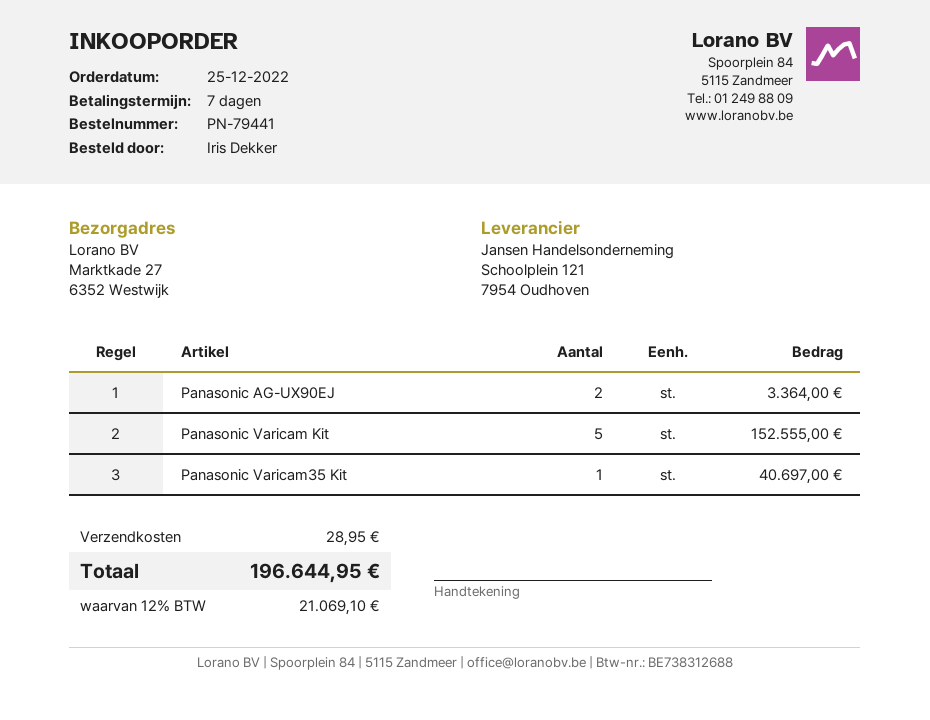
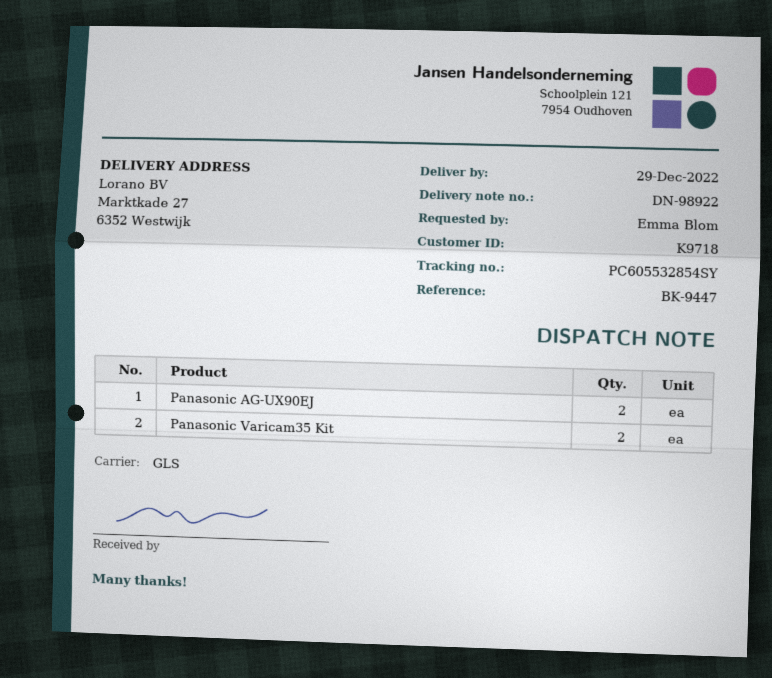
ordered by: Iris Dekker -> Emma Blom
Panasonic Varicam Kit: 5 -> none
Panasonic Varicam35 Kit: 1 -> 2

